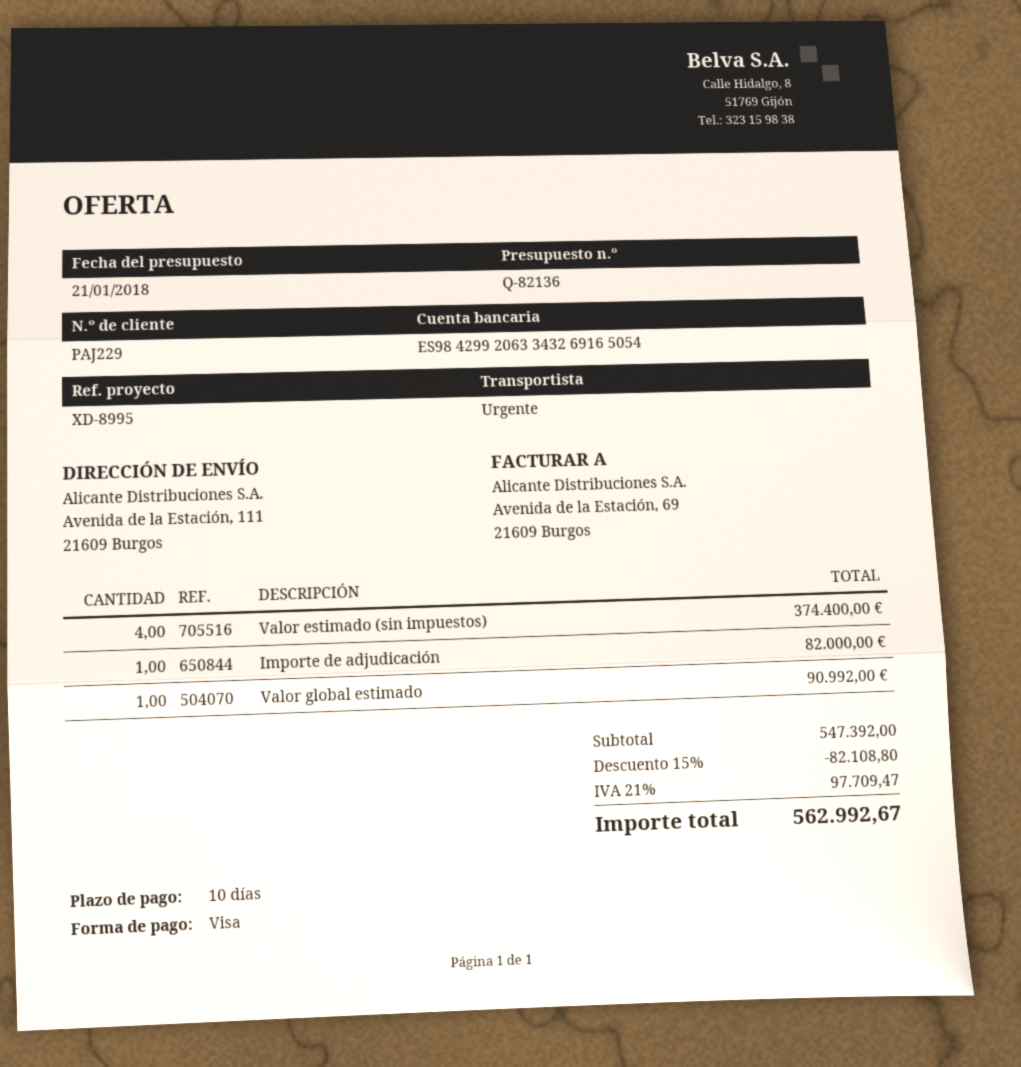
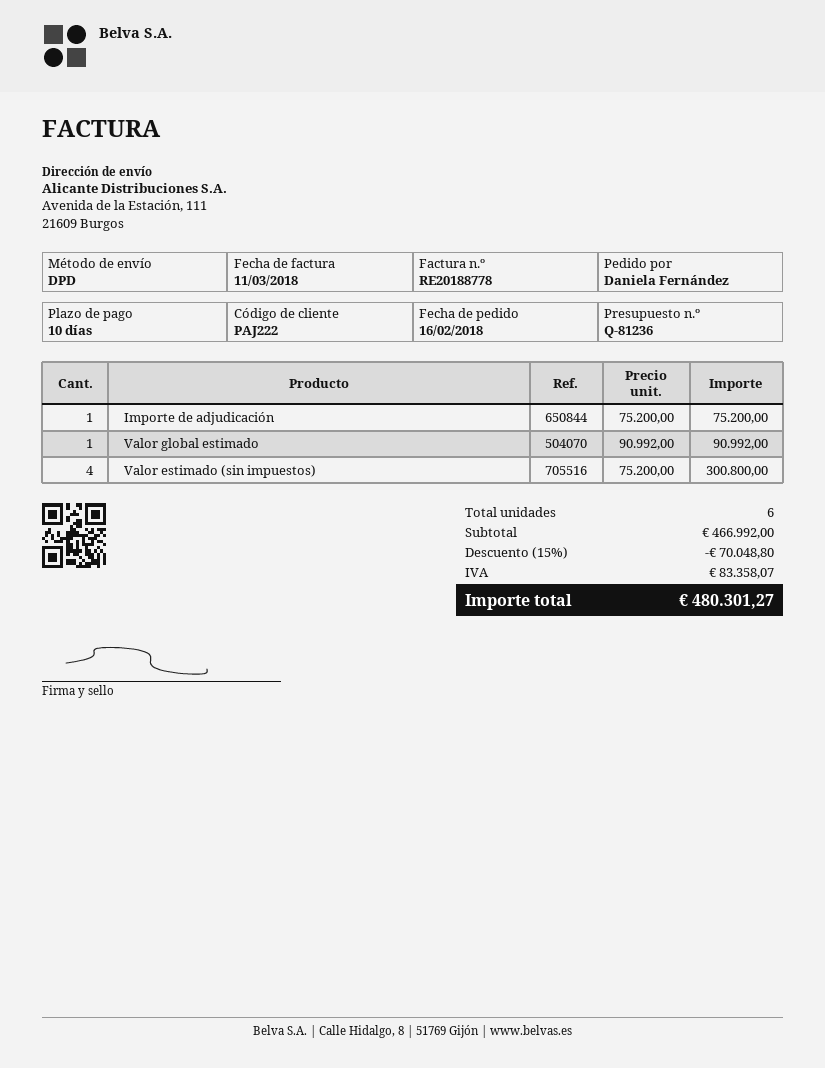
quote number: Q-82136 -> Q-81236
customer number: PAJ229 -> PAJ222
shipping method: express -> DPD
Valor estimado (sin impuestos): 4 for 374400.00 -> 4 for 300800.00
Importe de adjudicación: 1 for 82000.00 -> 1 for 75200.00
subtotal: 547392.00 -> 466992.00
discount: 15% = 82108.80 -> 15% = 70048.80
tax: 97709.47 -> 83358.07
total: 562992.67 -> 480301.27

